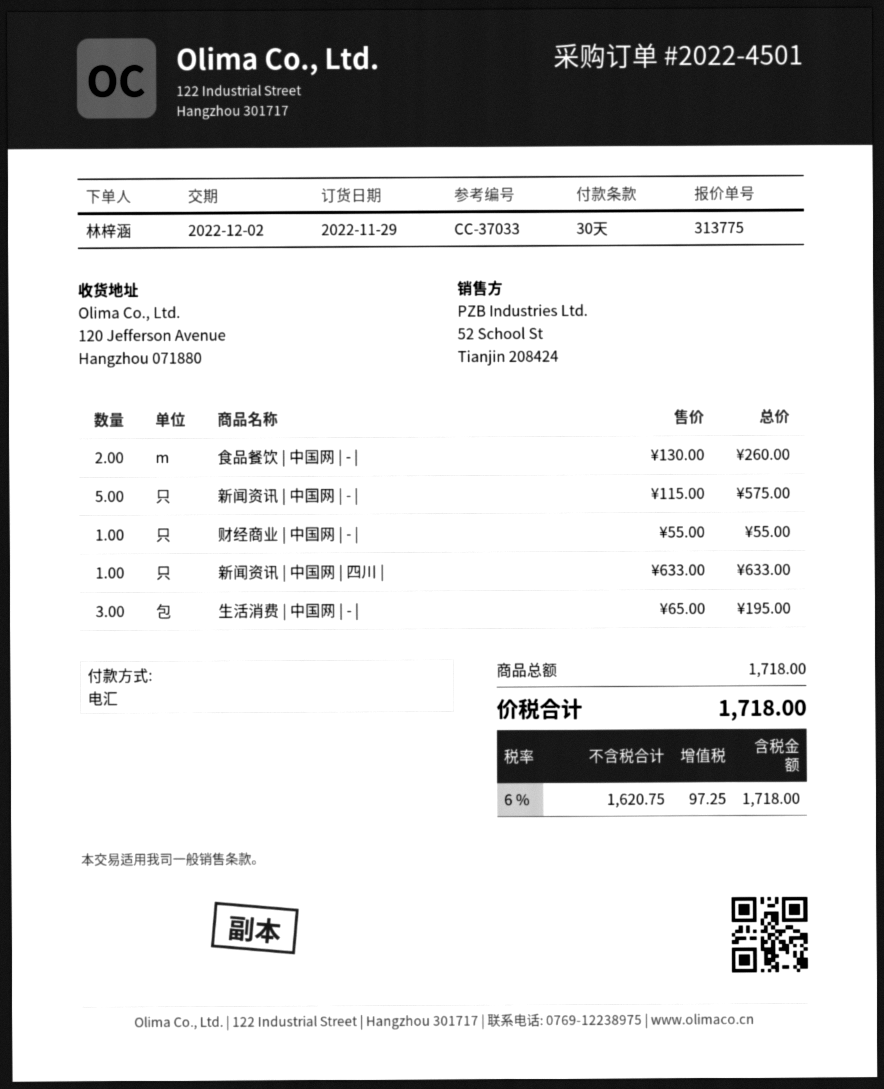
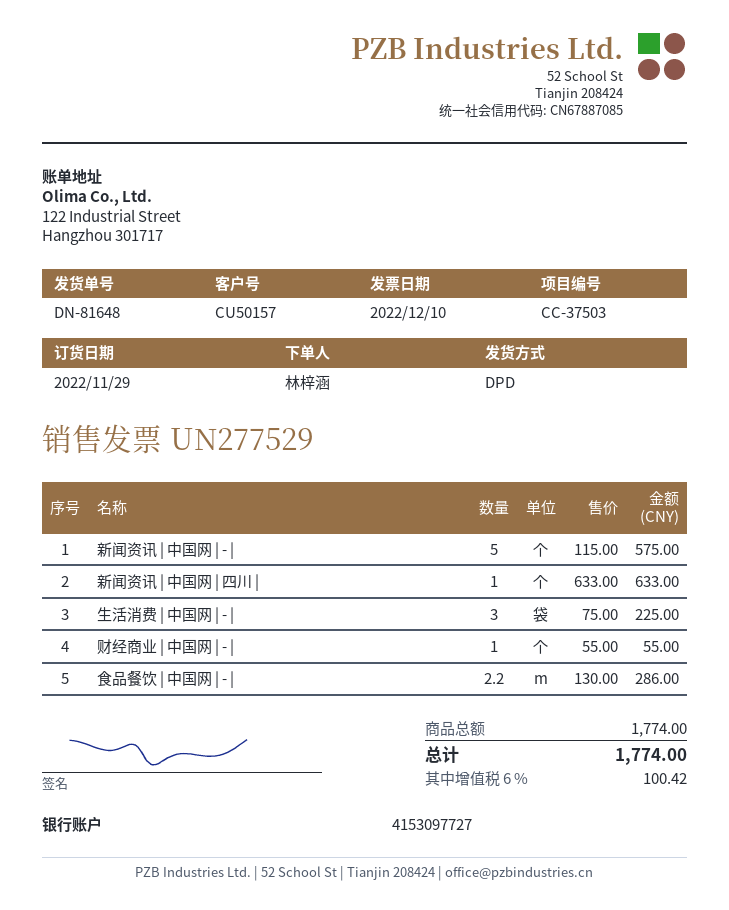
reference: CC-37033 -> CC-37503
食品餐饮 | 中国网 | - |: 2 x 130.00 = 260.00 -> 2.2 x 130.00 = 286.00
生活消费 | 中国网 | - |: 3 x 65.00 = 195.00 -> 3 x 75.00 = 225.00
subtotal: 1718.00 -> 1774.00
tax: 6% = 97.25 -> 6% = 100.42
total: 1718.00 -> 1774.00

